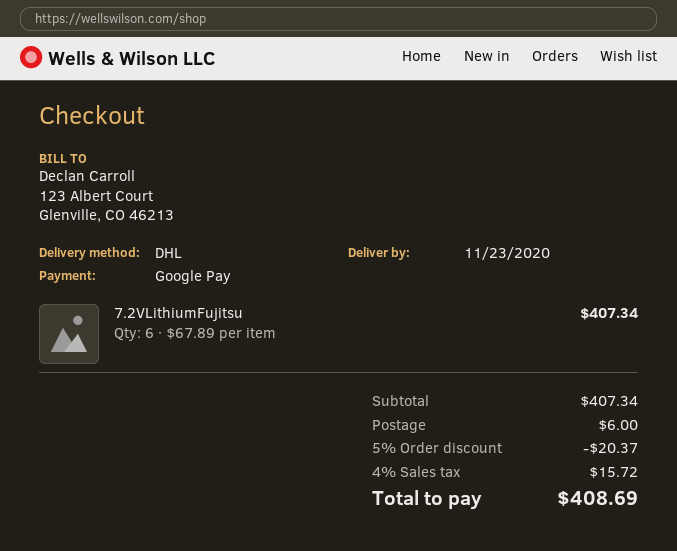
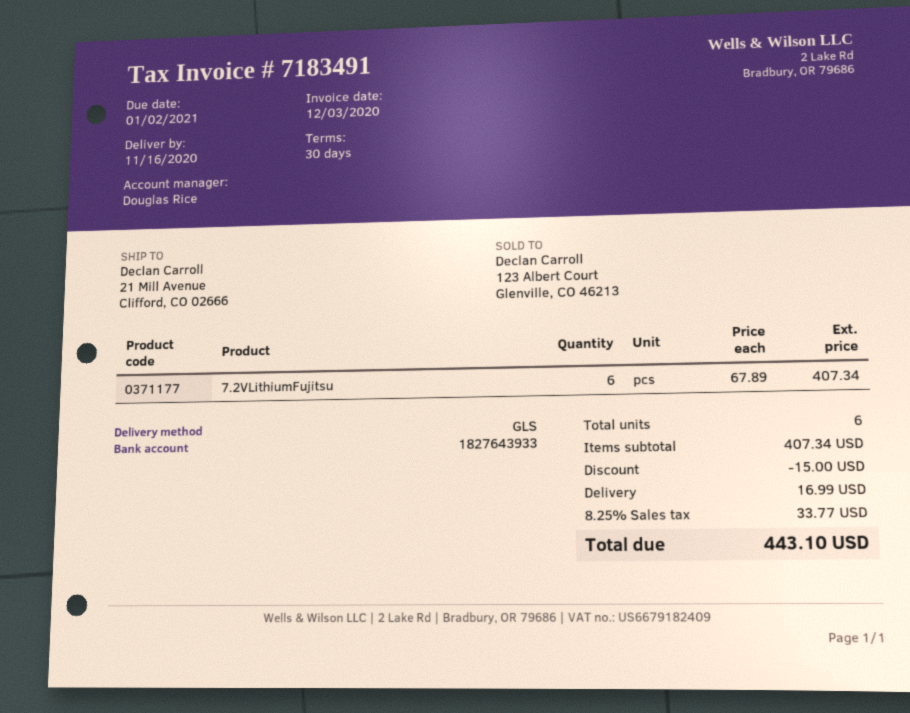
delivery date: 2020-11-23 -> 2020-11-16
shipping method: DHL -> GLS
discount: 20.37 -> 15.00
shipping: 6.00 -> 16.99
tax: 4% = 15.72 -> 8.25% = 33.77
total: 408.69 -> 443.10

